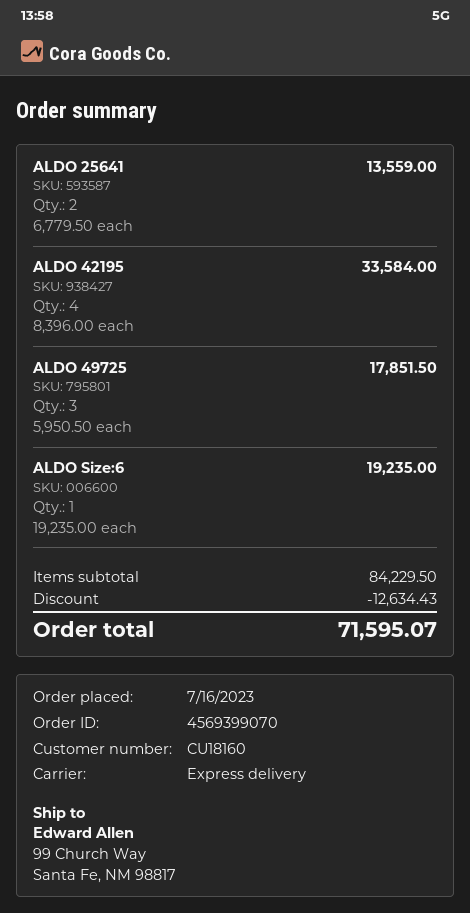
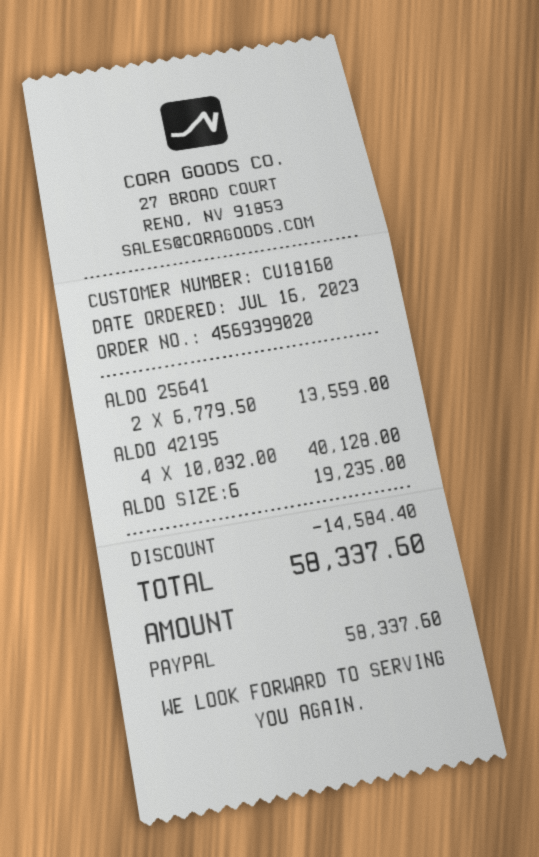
order number: 4569399070 -> 4569399020
ALDO 42195: 4 x 8396.00 = 33584.00 -> 4 x 10032.00 = 40128.00
ALDO 49725: 3 x 5950.50 = 17851.50 -> none
discount: 12634.43 -> 14584.40
total: 71595.07 -> 58337.60

